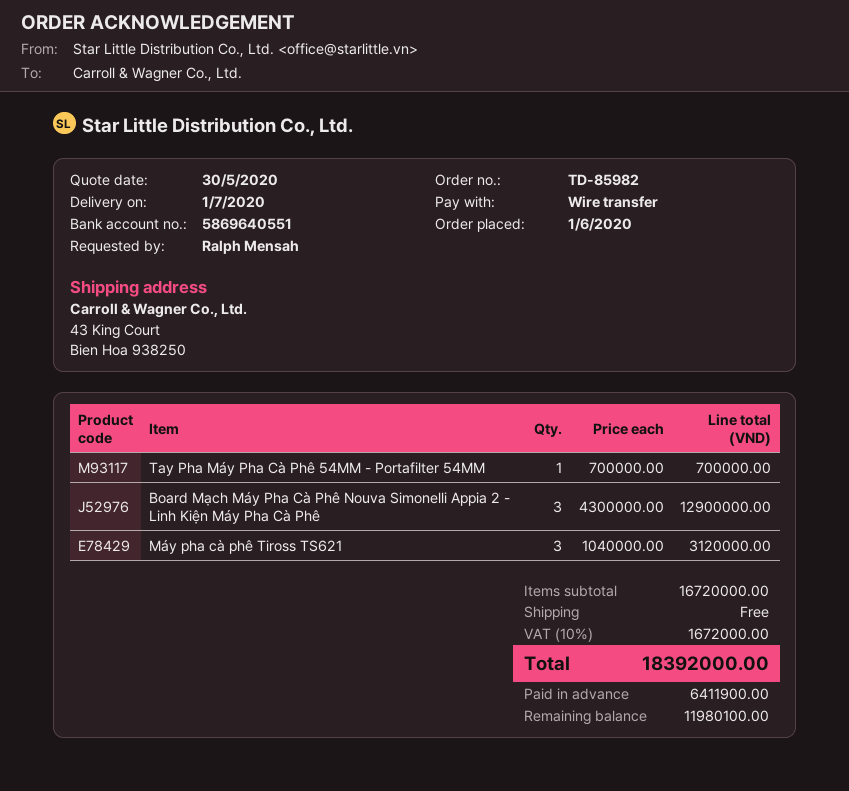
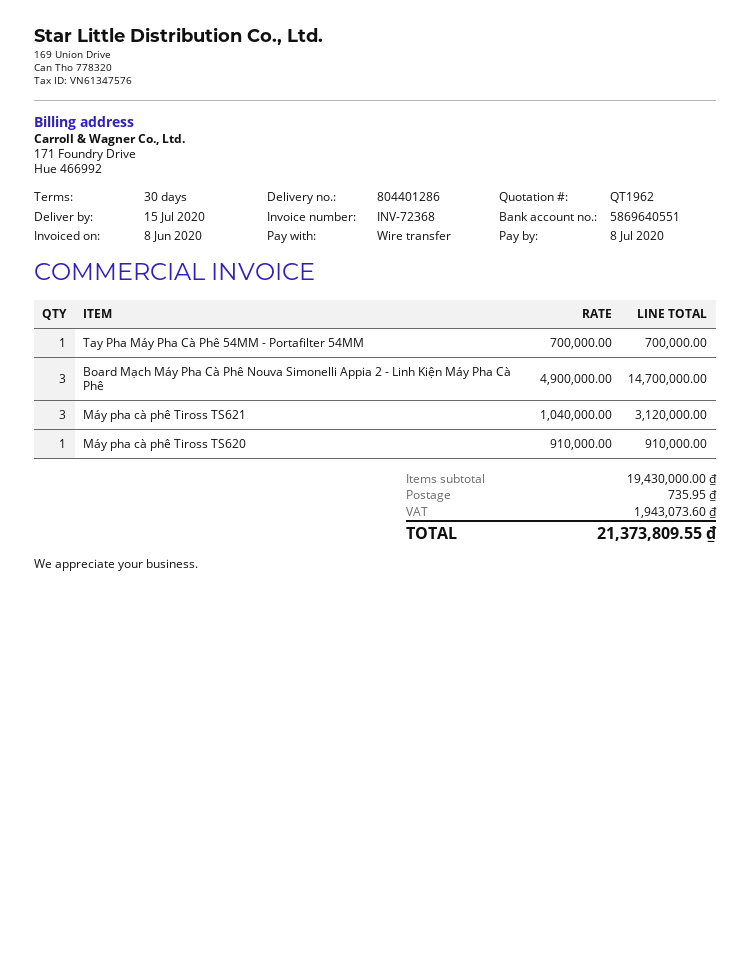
delivery date: 2020-07-01 -> 2020-07-15
Board Mạch Máy Pha Cà Phê Nouva Simonelli Appia 2 - Linh Kiện Máy Pha Cà Phê: 3 x 4300000.00 = 12900000.00 -> 3 x 4900000.00 = 14700000.00
Máy pha cà phê Tiross TS620: none -> 1 x 910000.00 = 910000.00
subtotal: 16720000.00 -> 19430000.00
shipping: 0.00 -> 735.95
tax: 1672000.00 -> 1943073.60
total: 18392000.00 -> 21373809.55

